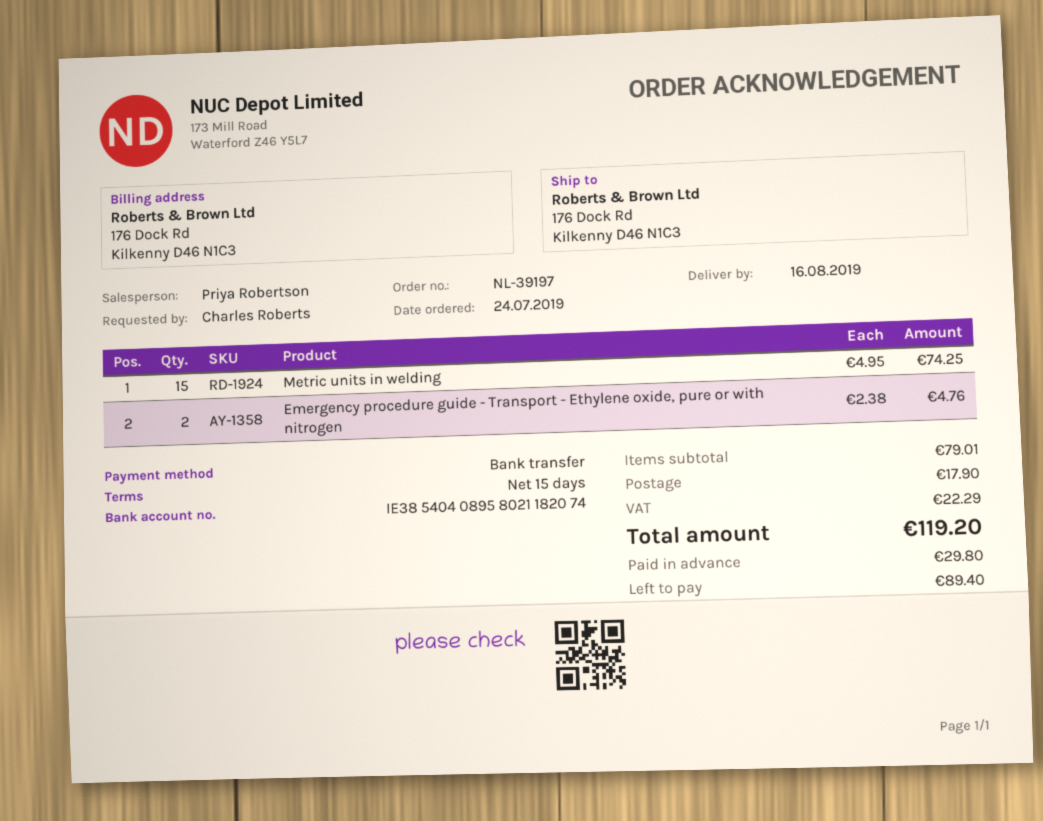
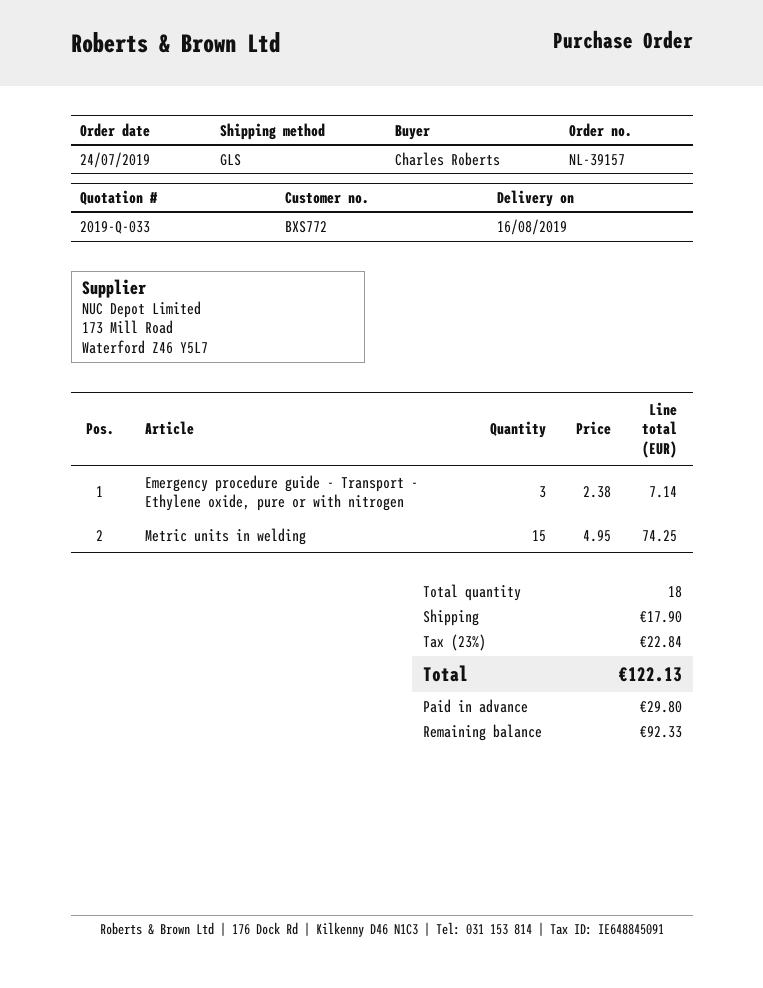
order number: NL-39197 -> NL-39157
Emergency procedure guide - Transport - Ethylene oxide, pure or with nitrogen: 2 x 2.38 = 4.76 -> 3 x 2.38 = 7.14
tax: 22.29 -> 22.84
total: 119.20 -> 122.13
balance: 89.40 -> 92.33

